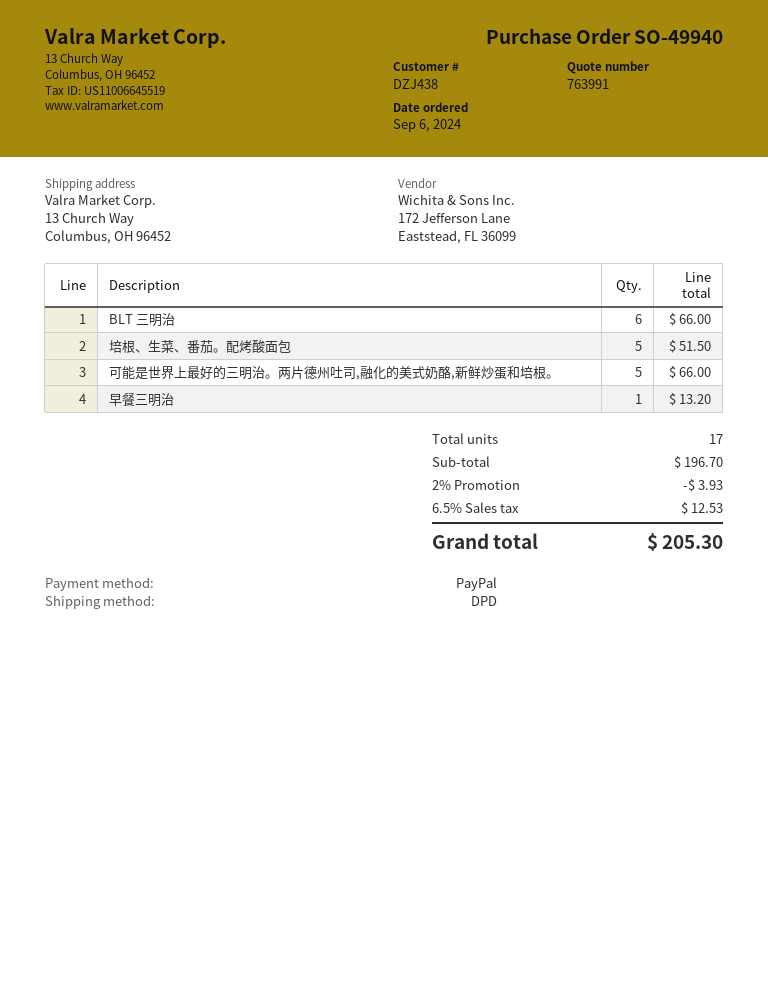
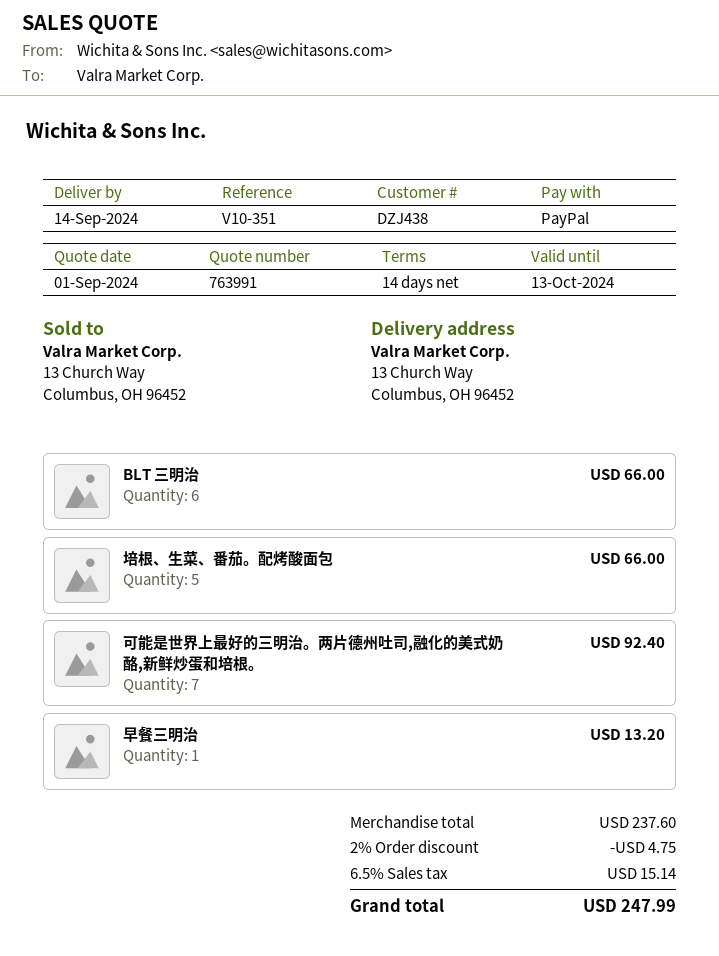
培根、生菜、番茄。配烤酸面包: 5 for 51.50 -> 5 for 66.00
可能是世界上最好的三明治。两片德州吐司,融化的美式奶酪,新鲜炒蛋和培根。: 5 for 66.00 -> 7 for 92.40
subtotal: 196.70 -> 237.60
discount: 2% = 3.93 -> 2% = 4.75
tax: 6.5% = 12.53 -> 6.5% = 15.14
total: 205.30 -> 247.99

